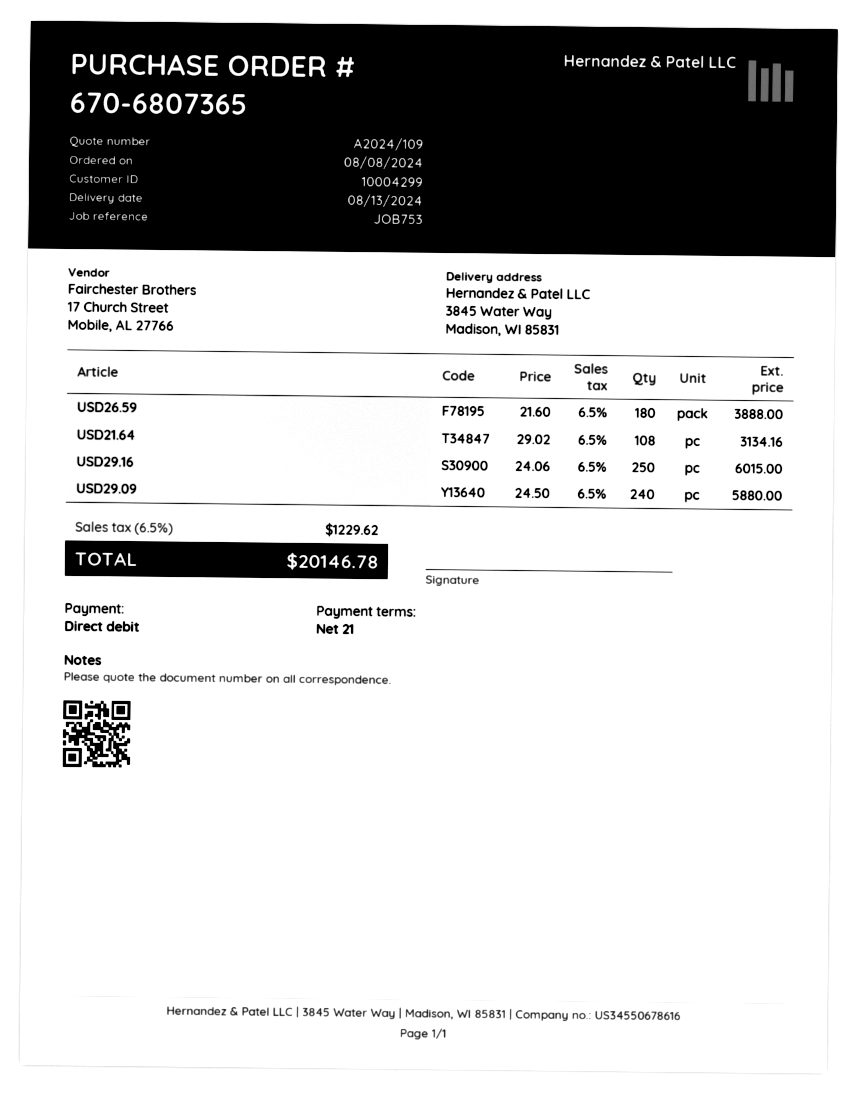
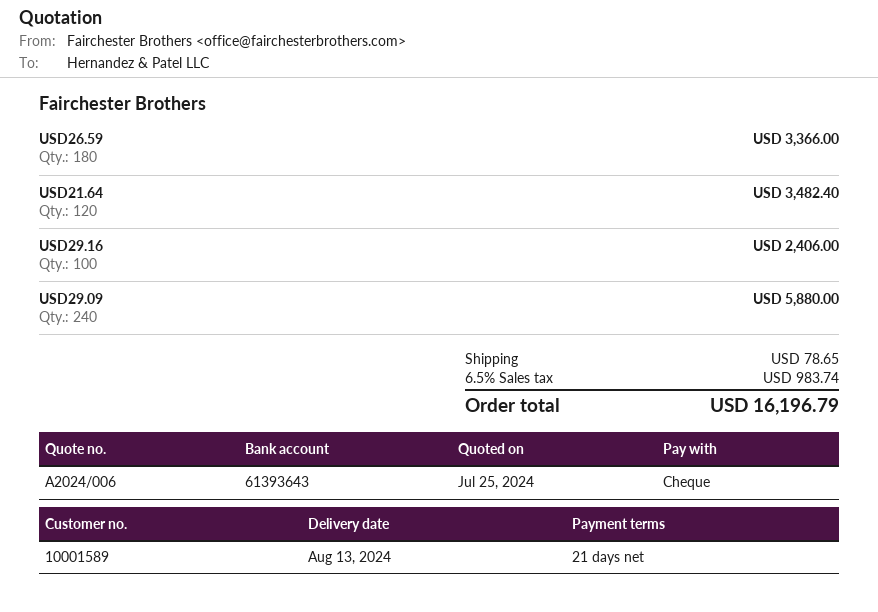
quote number: A2024/109 -> A2024/006
customer number: 10004299 -> 10001589
payment method: direct debit -> cheque
USD26.59: 180 for 3888.00 -> 180 for 3366.00
USD21.64: 108 for 3134.16 -> 120 for 3482.40
USD29.16: 250 for 6015.00 -> 100 for 2406.00
shipping: none -> 78.65
tax: 6.5% = 1229.62 -> 6.5% = 983.74
total: 20146.78 -> 16196.79

